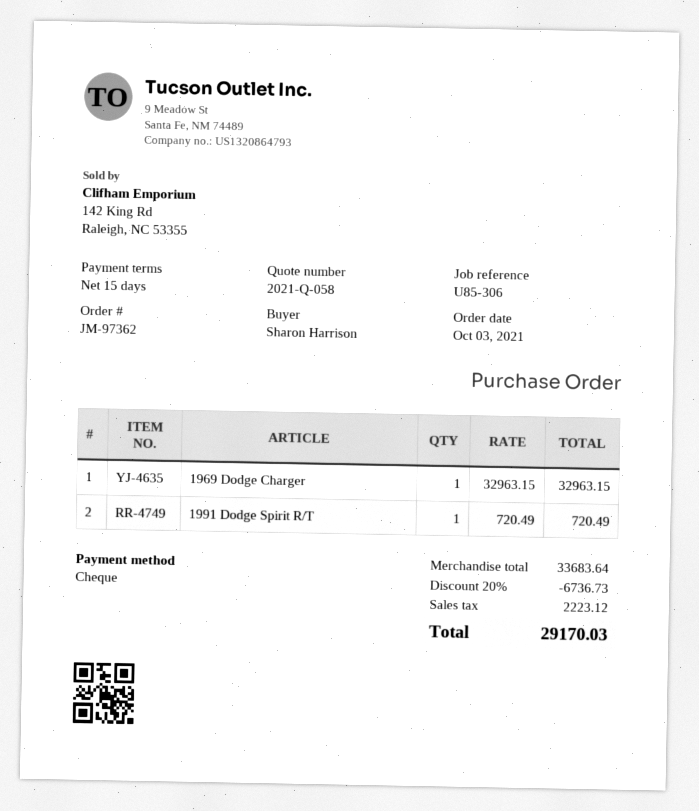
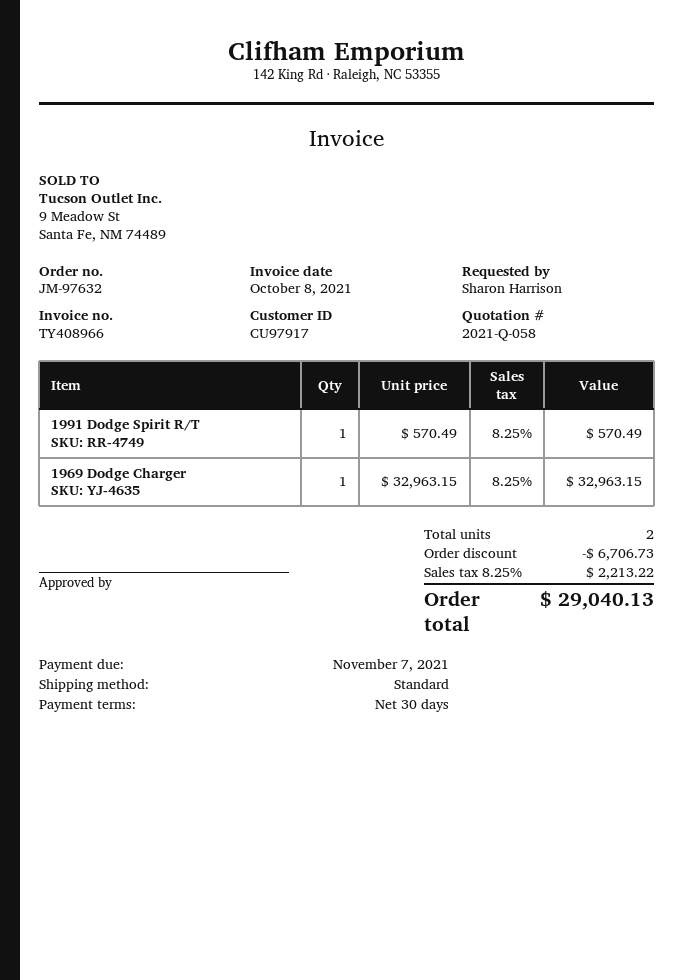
order number: JM-97362 -> JM-97632
payment terms: 15 days -> 30 days
1991 Dodge Spirit R/T: 1 x 720.49 = 720.49 -> 1 x 570.49 = 570.49
discount: 6736.73 -> 6706.73
tax: 2223.12 -> 2213.22
total: 29170.03 -> 29040.13

